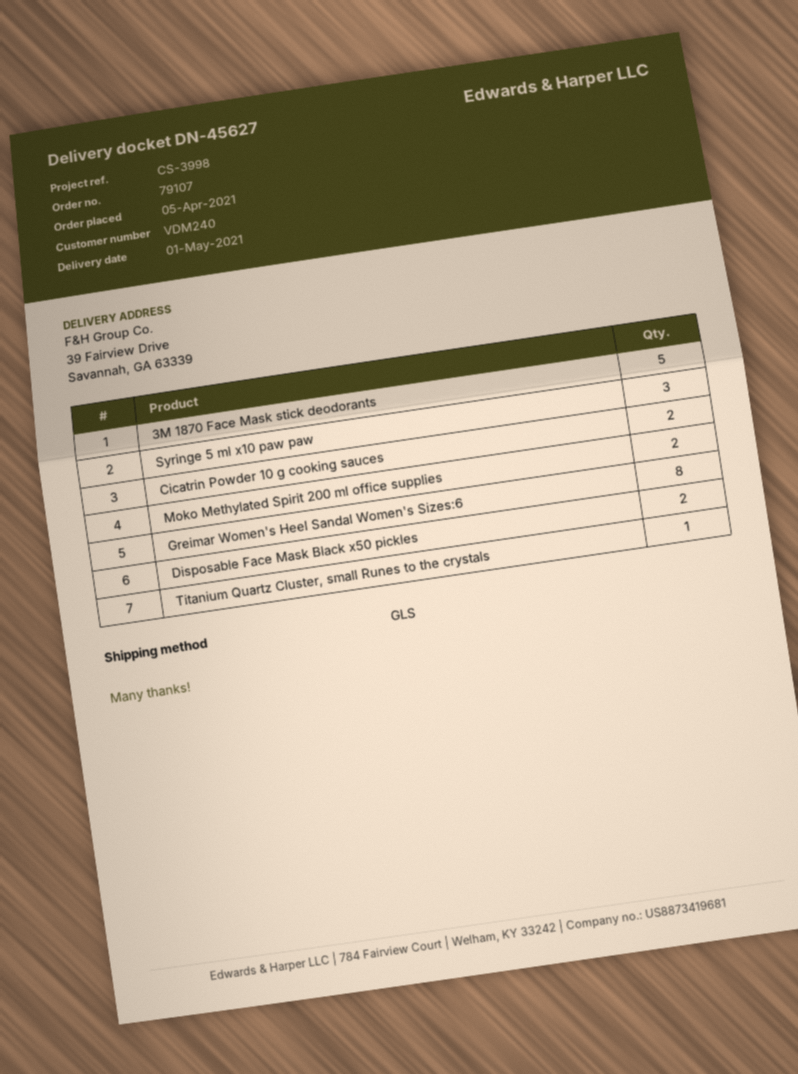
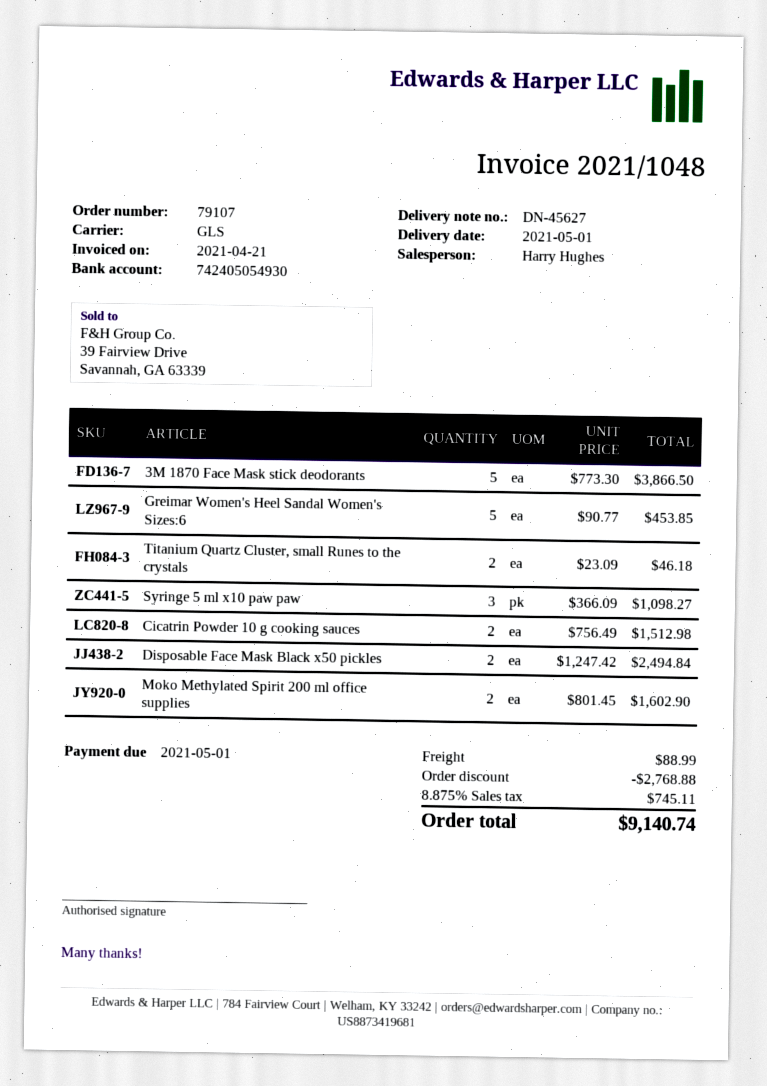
Greimar Women's Heel Sandal Women's Sizes:6: 8 -> 5
Titanium Quartz Cluster, small Runes to the crystals: 1 -> 2

